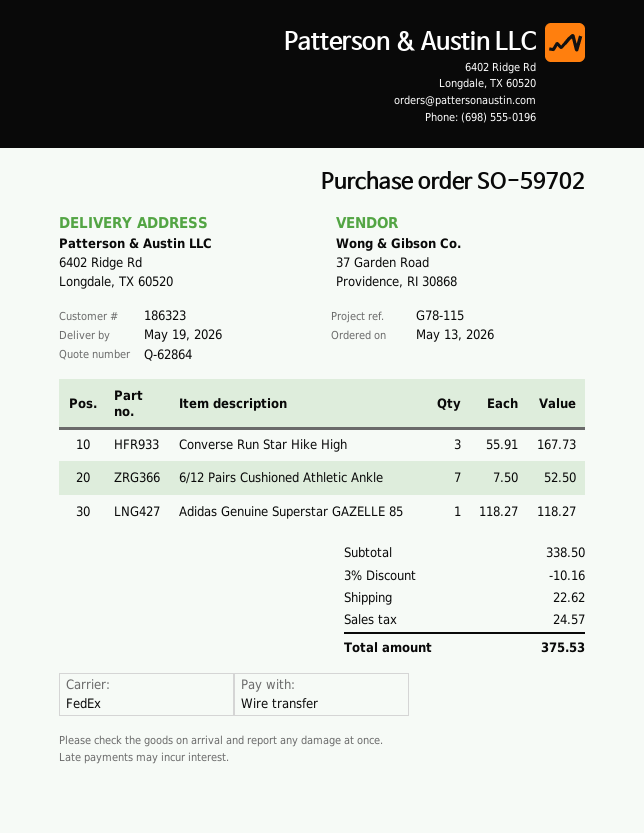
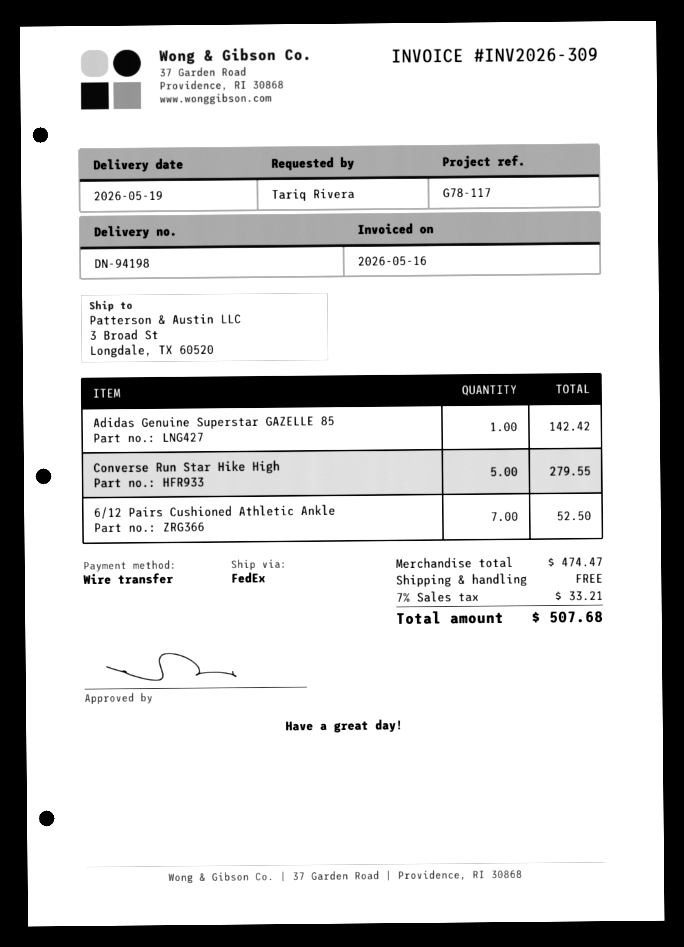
reference: G78-115 -> G78-117
ship to: 6402 Ridge Rd, Longdale, TX 60520 -> 3 Broad St, Longdale, TX 60520
Converse Run Star Hike High: 3 for 167.73 -> 5 for 279.55
Adidas Genuine Superstar GAZELLE 85: 1 for 118.27 -> 1 for 142.42
subtotal: 338.50 -> 474.47
discount: 3% = 10.16 -> none
shipping: 22.62 -> 0.00
tax: 24.57 -> 33.21
total: 375.53 -> 507.68

